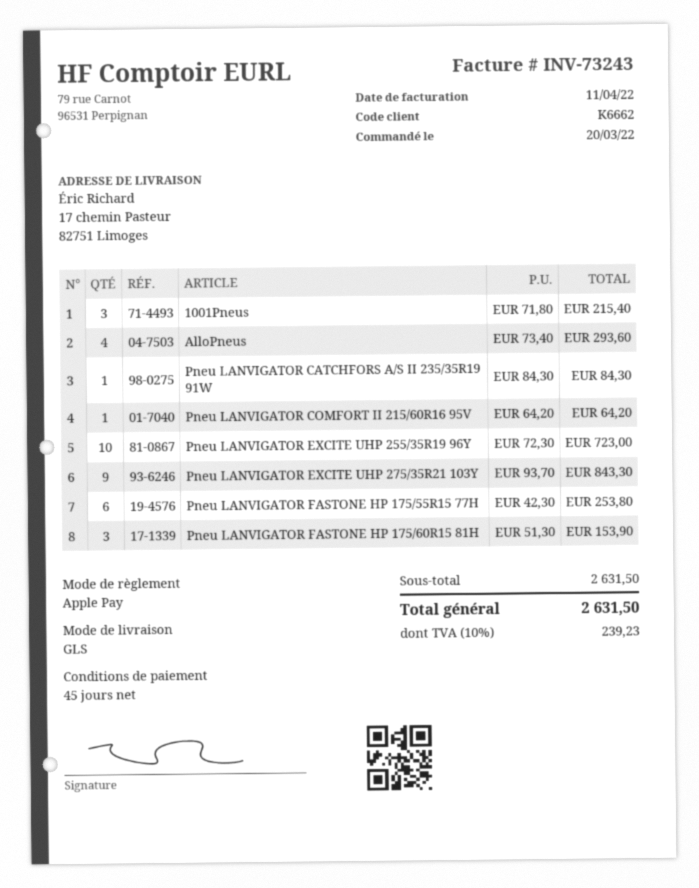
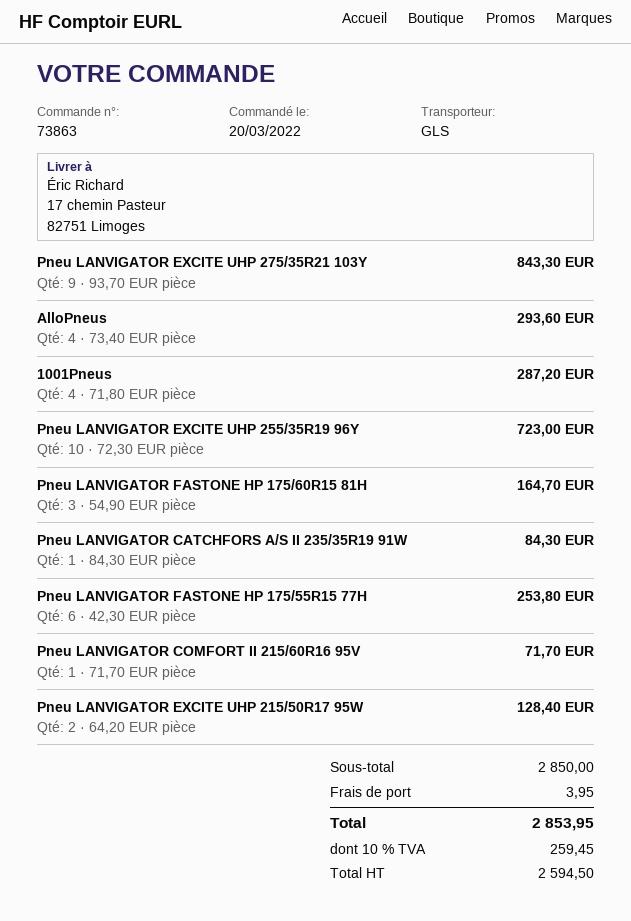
1001Pneus: 3 x 71.80 = 215.40 -> 4 x 71.80 = 287.20
Pneu LANVIGATOR COMFORT II 215/60R16 95V: 1 x 64.20 = 64.20 -> 1 x 71.70 = 71.70
Pneu LANVIGATOR FASTONE HP 175/60R15 81H: 3 x 51.30 = 153.90 -> 3 x 54.90 = 164.70
Pneu LANVIGATOR EXCITE UHP 215/50R17 95W: none -> 2 x 64.20 = 128.40
subtotal: 2631.50 -> 2850.00
shipping: none -> 3.95
tax: 10% = 239.23 -> 10% = 259.45
total: 2631.50 -> 2853.95

